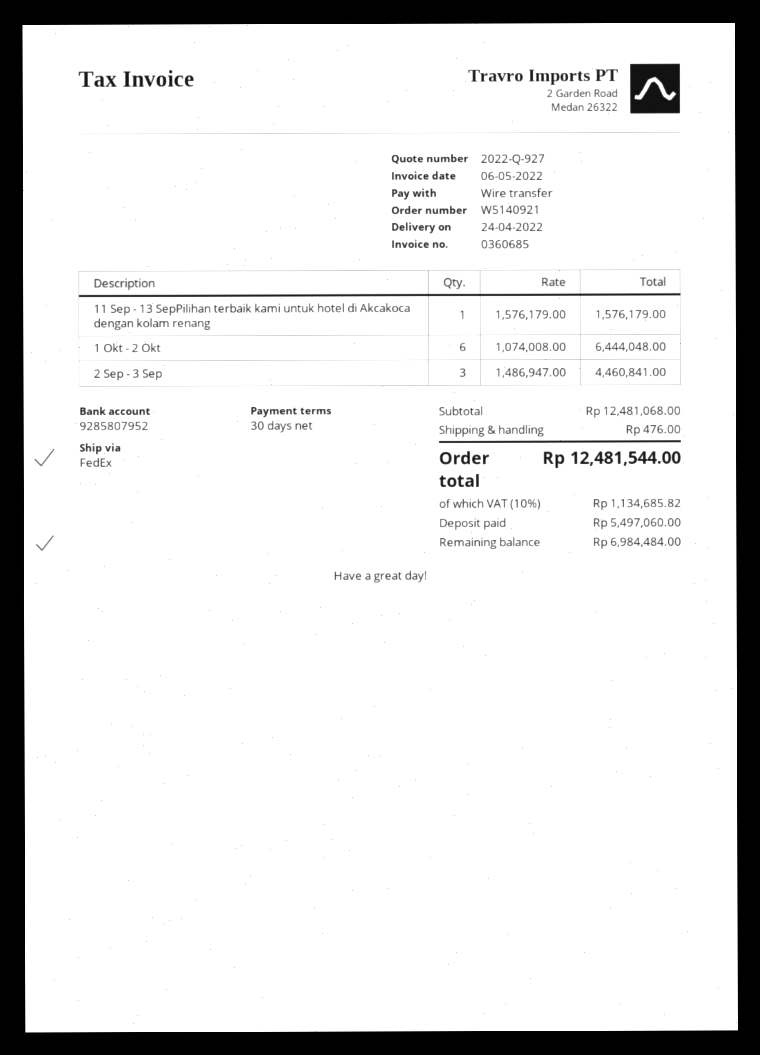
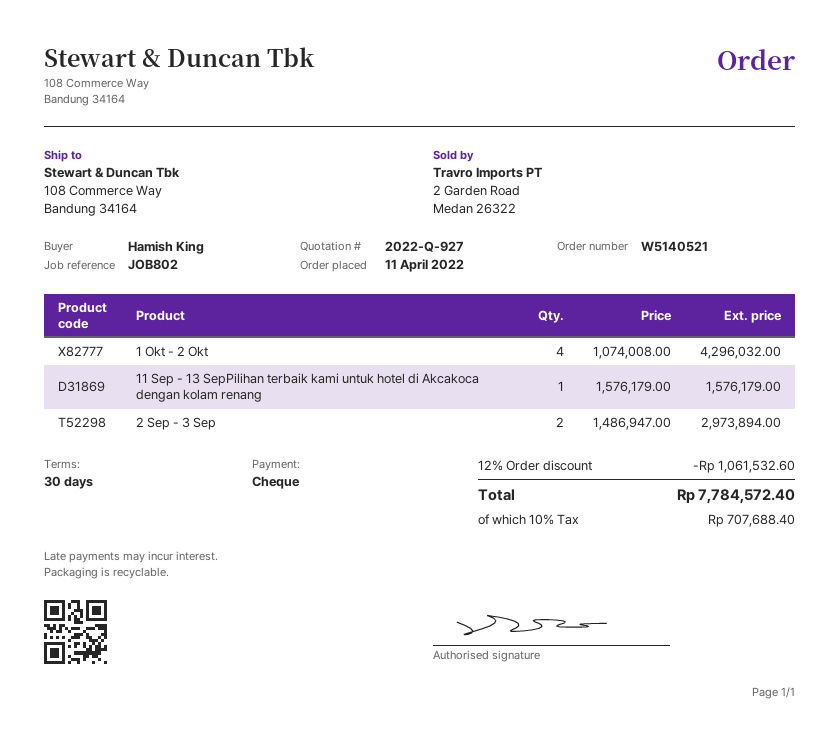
order number: W5140921 -> W5140521
payment method: bank transfer -> cheque
1 Okt - 2 Okt: 6 x 1074008.00 = 6444048.00 -> 4 x 1074008.00 = 4296032.00
2 Sep - 3 Sep: 3 x 1486947.00 = 4460841.00 -> 2 x 1486947.00 = 2973894.00
discount: none -> 12% = 1061532.60
shipping: 476.00 -> none
tax: 10% = 1134685.82 -> 10% = 707688.40
total: 12481544.00 -> 7784572.40

